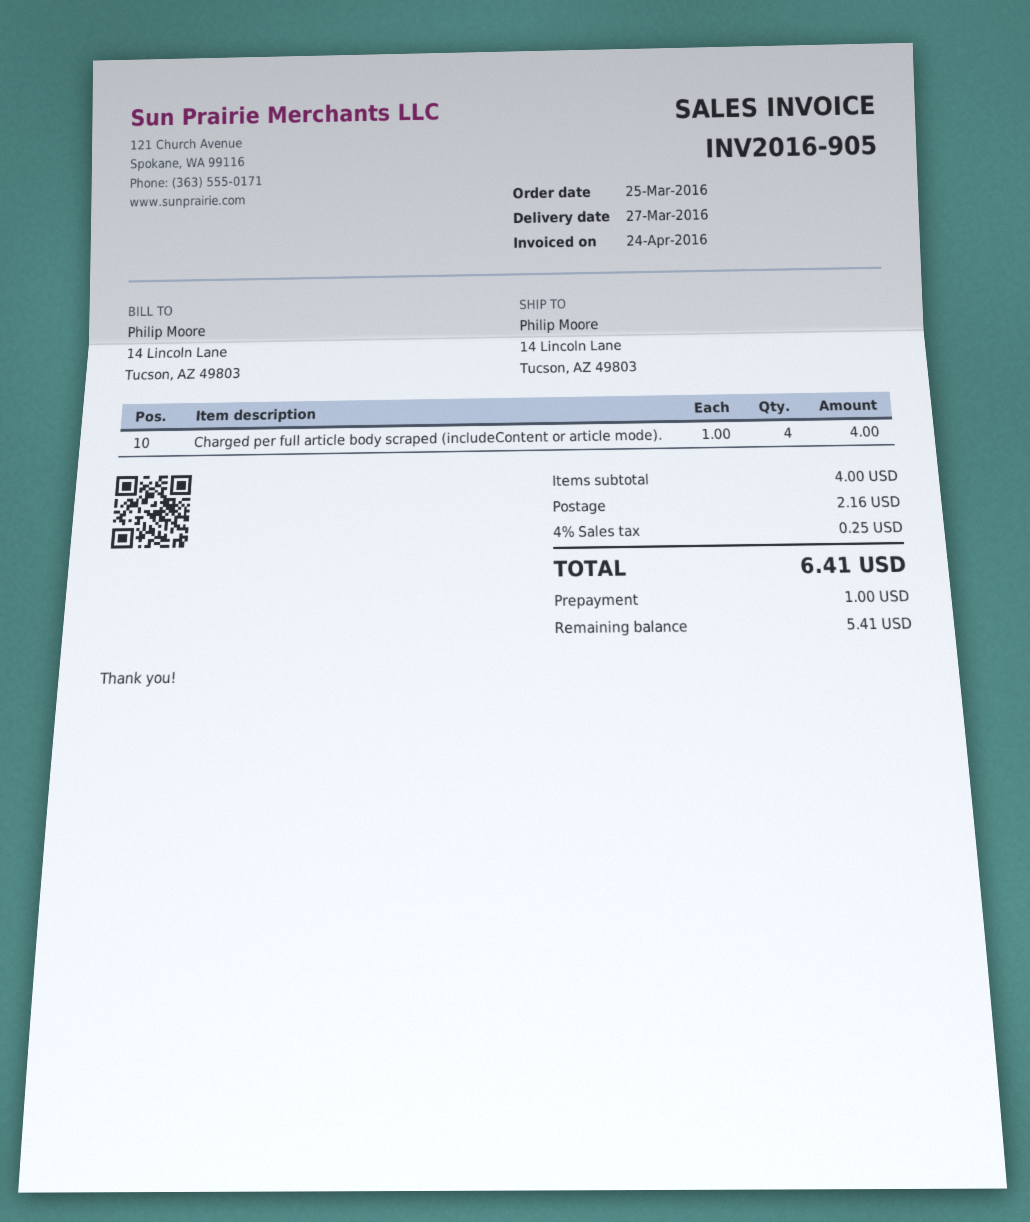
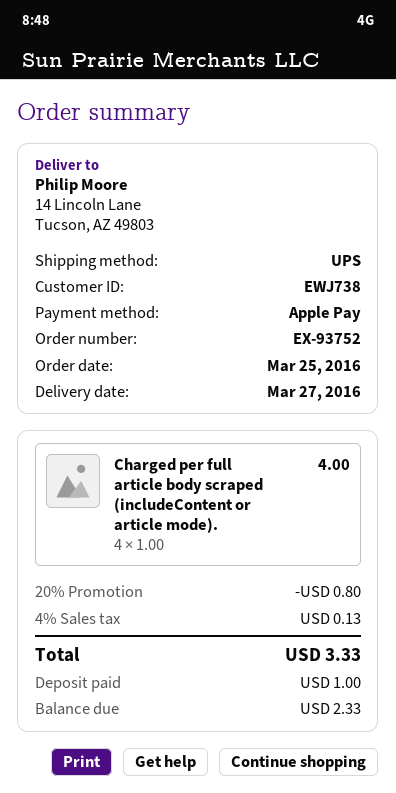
discount: none -> 20% = 0.80
shipping: 2.16 -> none
tax: 4% = 0.25 -> 4% = 0.13
total: 6.41 -> 3.33
balance: 5.41 -> 2.33

